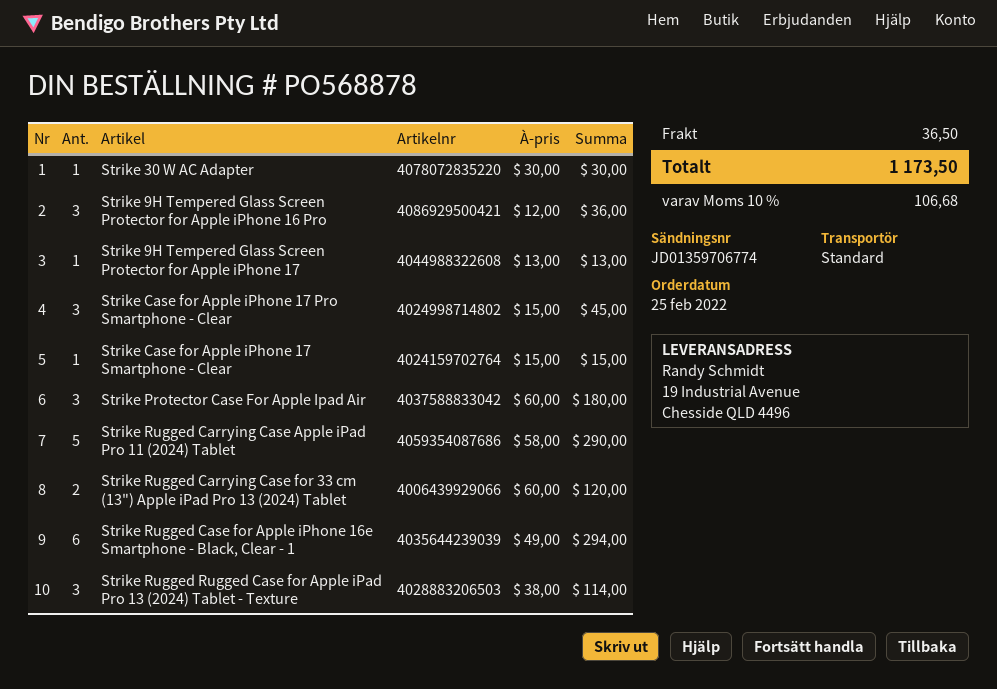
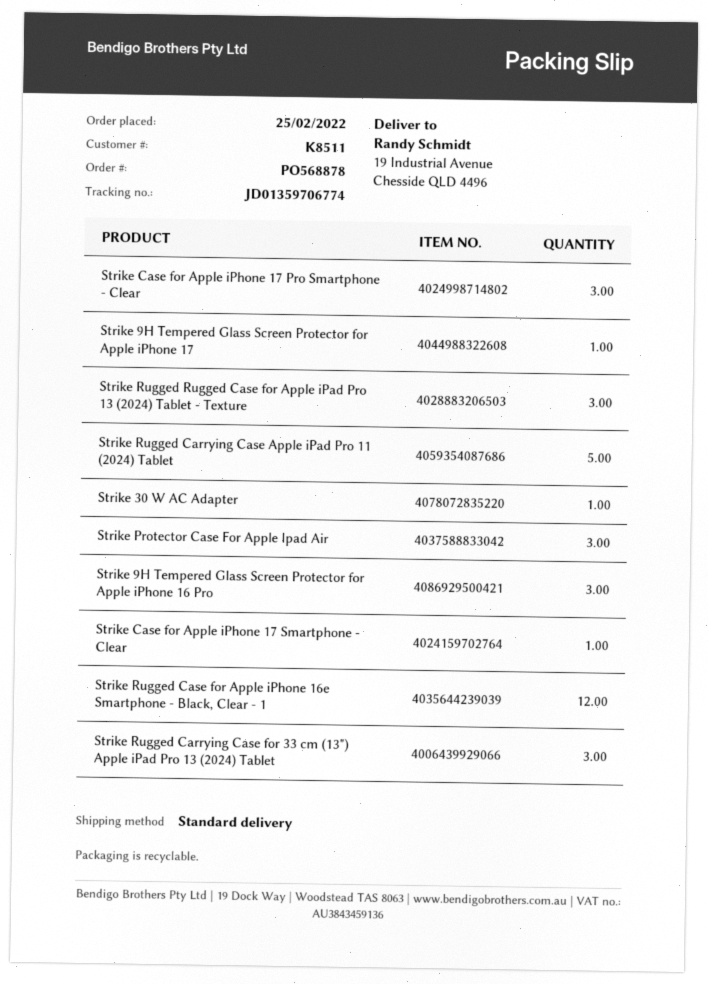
Strike Rugged Carrying Case for 33 cm (13") Apple iPad Pro 13 (2024) Tablet: 2 -> 3
Strike Rugged Case for Apple iPhone 16e Smartphone - Black, Clear - 1: 6 -> 12

